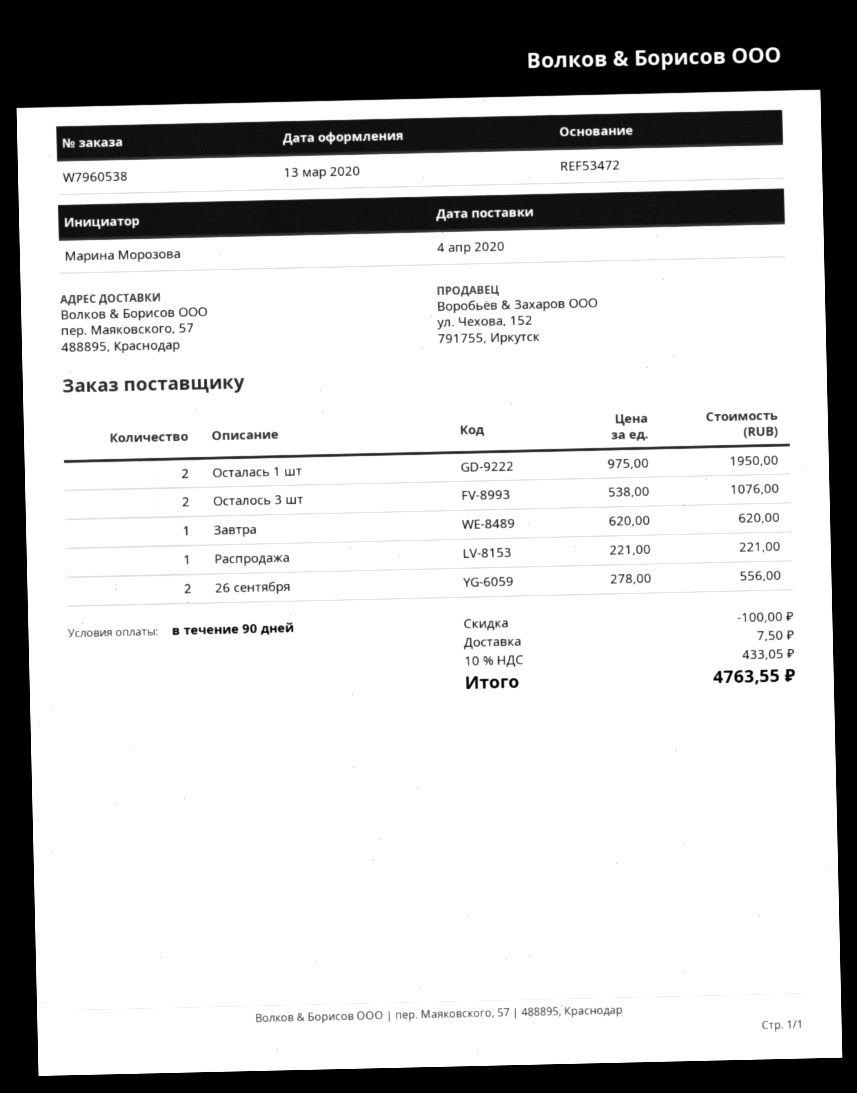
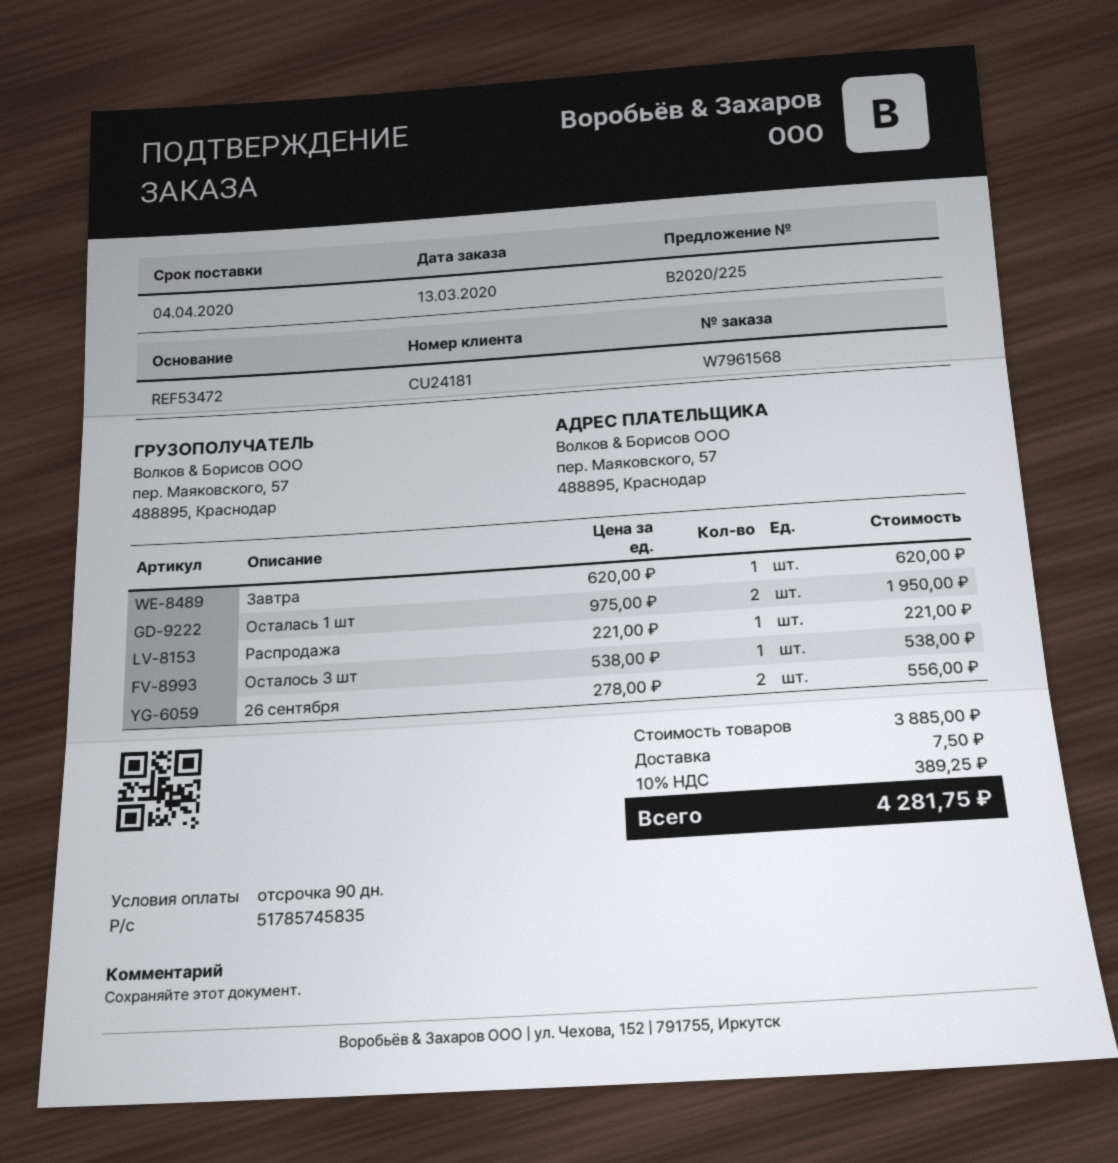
order number: W7960538 -> W7961568
Осталось 3 шт: 2 x 538.00 = 1076.00 -> 1 x 538.00 = 538.00
discount: 100.00 -> none
tax: 10% = 433.05 -> 10% = 389.25
total: 4763.55 -> 4281.75

